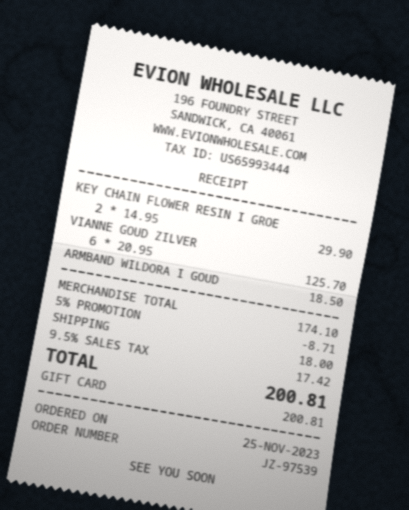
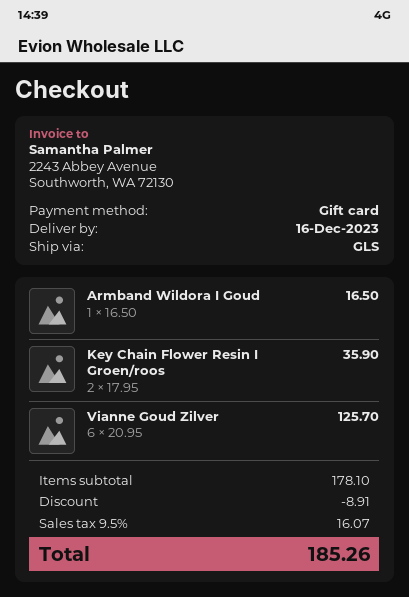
KEY CHAIN FLOWER RESIN I GROE: 2 x 14.95 = 29.90 -> 2 x 17.95 = 35.90
ARMBAND WILDORA I GOUD: 1 x 18.50 = 18.50 -> 1 x 16.50 = 16.50
subtotal: 174.10 -> 178.10
discount: 8.71 -> 8.91
shipping: 18.00 -> none
tax: 9.5% = 17.42 -> 9.5% = 16.07
total: 200.81 -> 185.26

